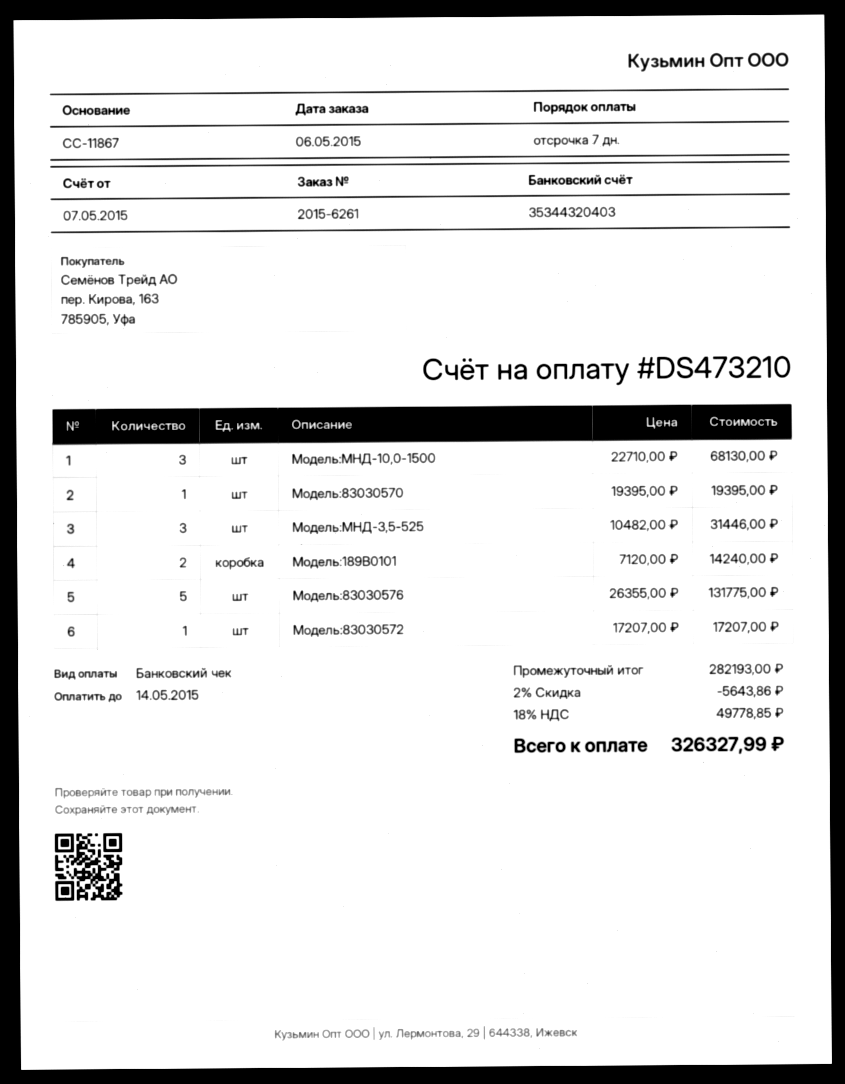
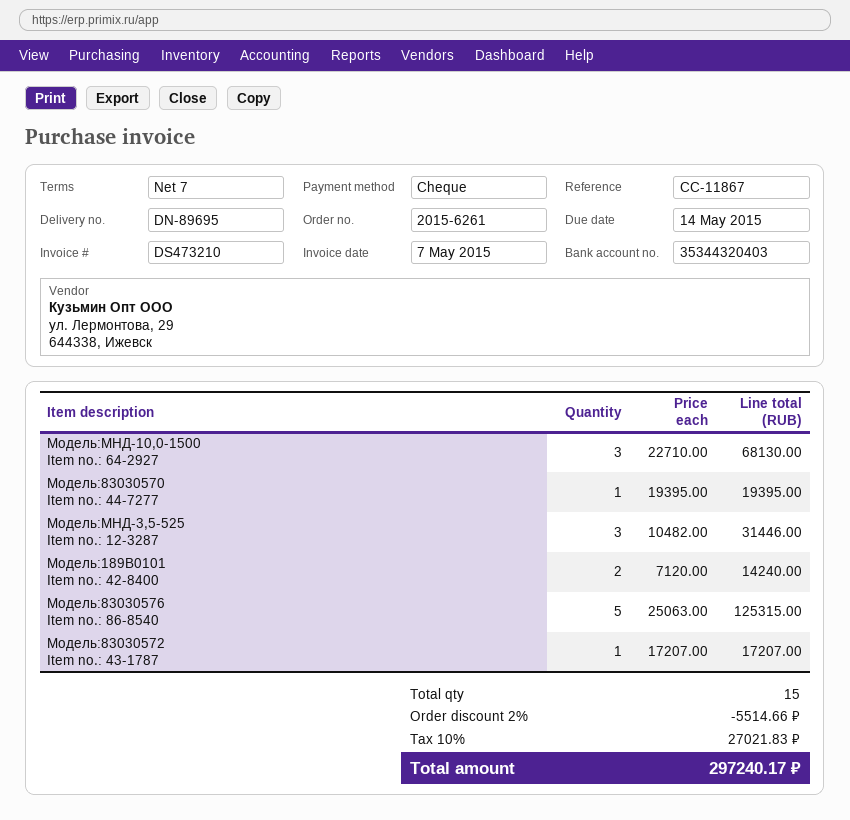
Модель:83030576: 5 x 26355.00 = 131775.00 -> 5 x 25063.00 = 125315.00
discount: 2% = 5643.86 -> 2% = 5514.66
tax: 18% = 49778.85 -> 10% = 27021.83
total: 326327.99 -> 297240.17

